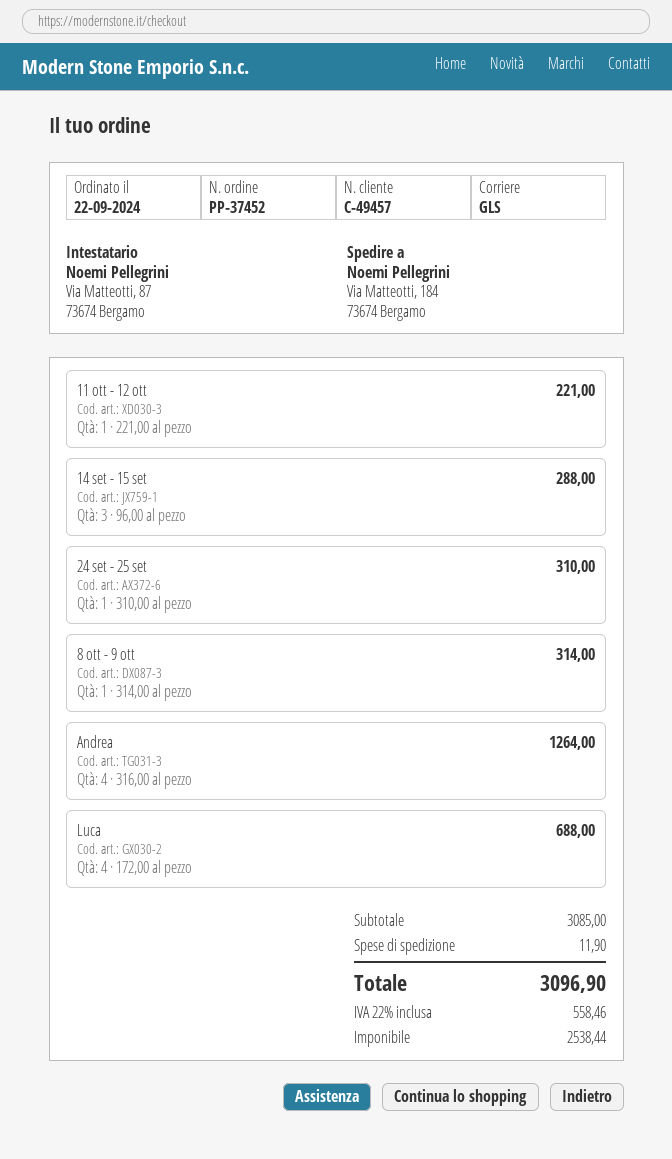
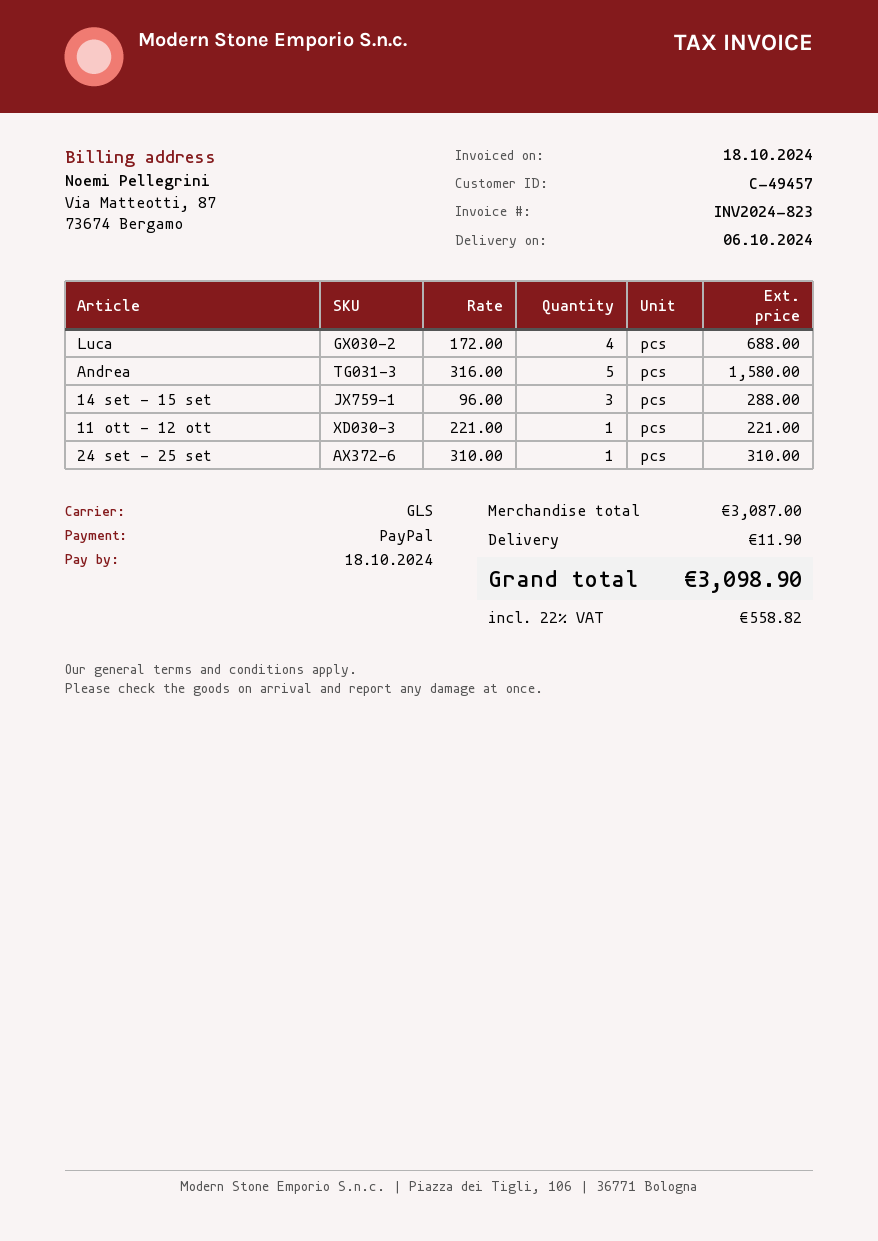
8 ott - 9 ott: 1 x 314.00 = 314.00 -> none
Andrea: 4 x 316.00 = 1264.00 -> 5 x 316.00 = 1580.00
subtotal: 3085.00 -> 3087.00
tax: 22% = 558.46 -> 22% = 558.82
total: 3096.90 -> 3098.90

